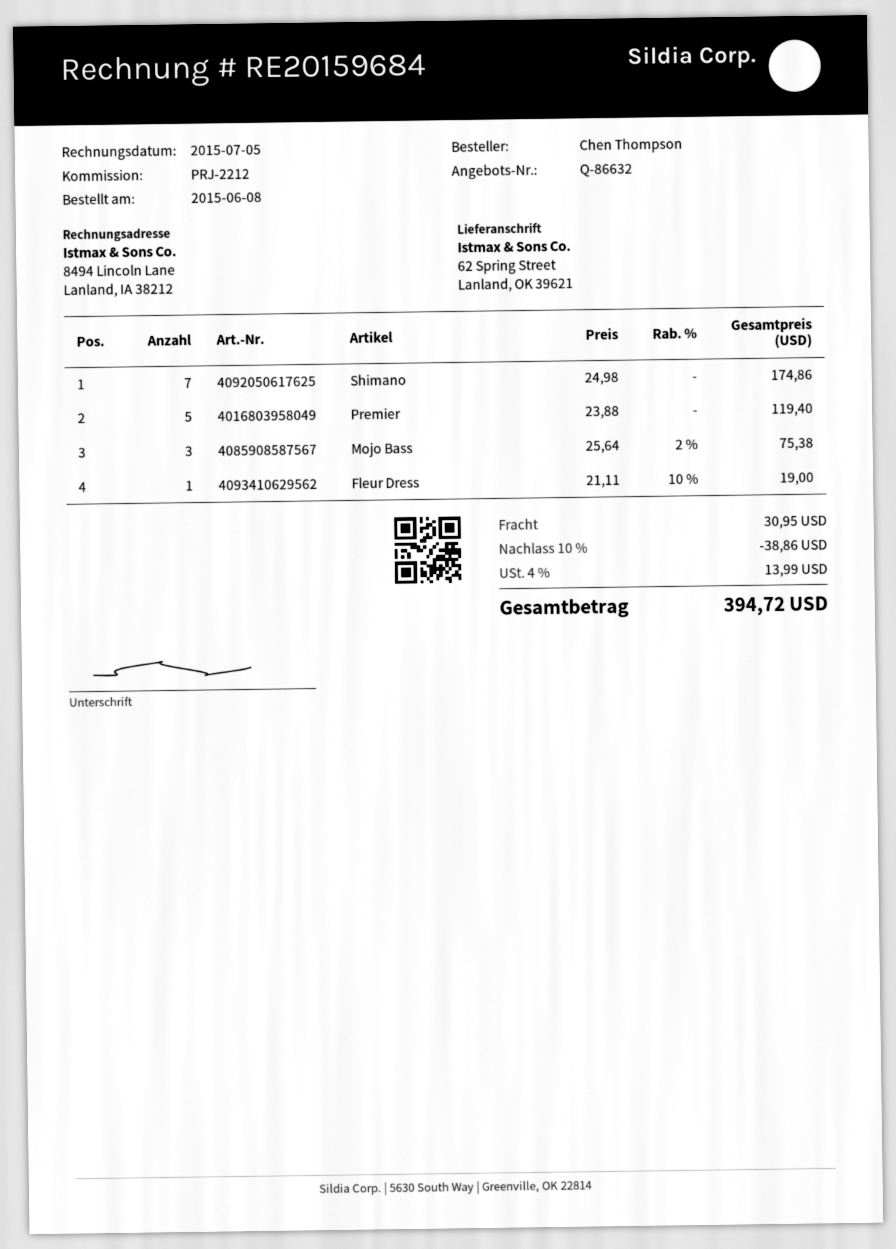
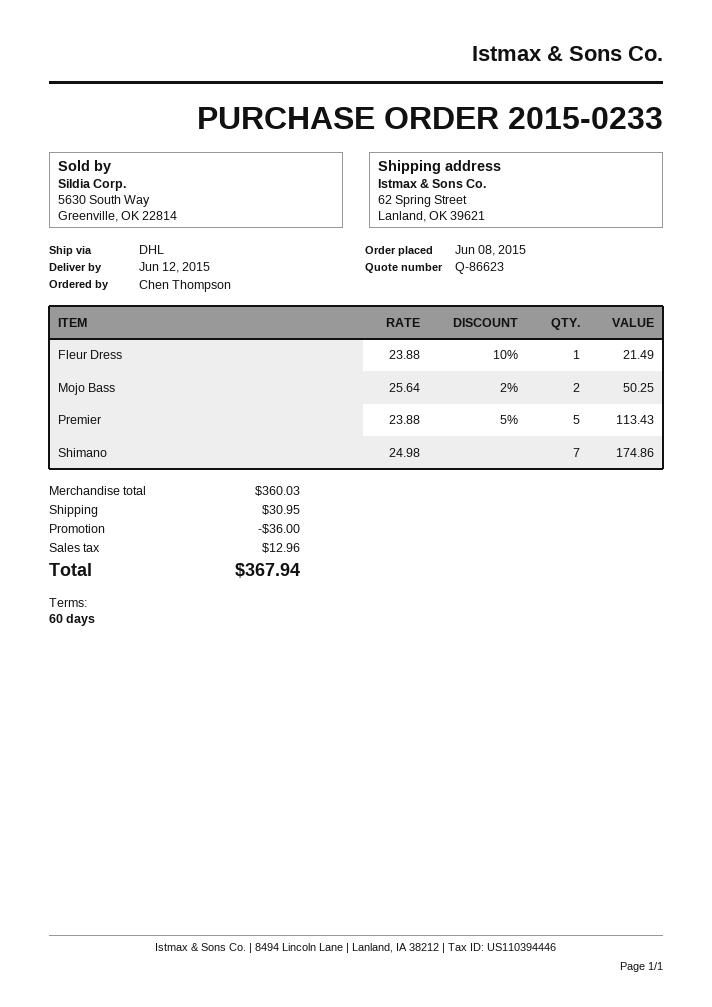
quote number: Q-86632 -> Q-86623
Premier: 5 x 23.88 = 119.40 -> 5 x 23.88 - 5% = 113.43
Mojo Bass: 3 x 25.64 - 2% = 75.38 -> 2 x 25.64 - 2% = 50.25
Fleur Dress: 1 x 21.11 - 10% = 19.00 -> 1 x 23.88 - 10% = 21.49
discount: 38.86 -> 36.00
tax: 13.99 -> 12.96
total: 394.72 -> 367.94

